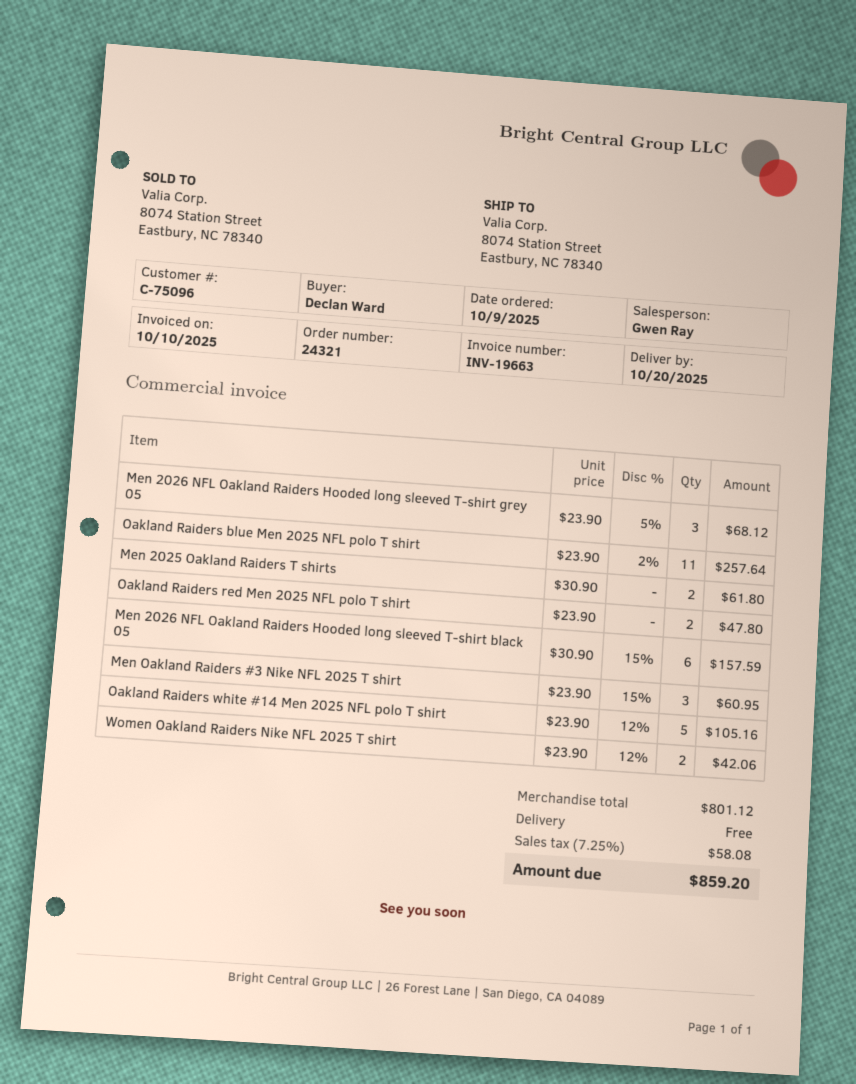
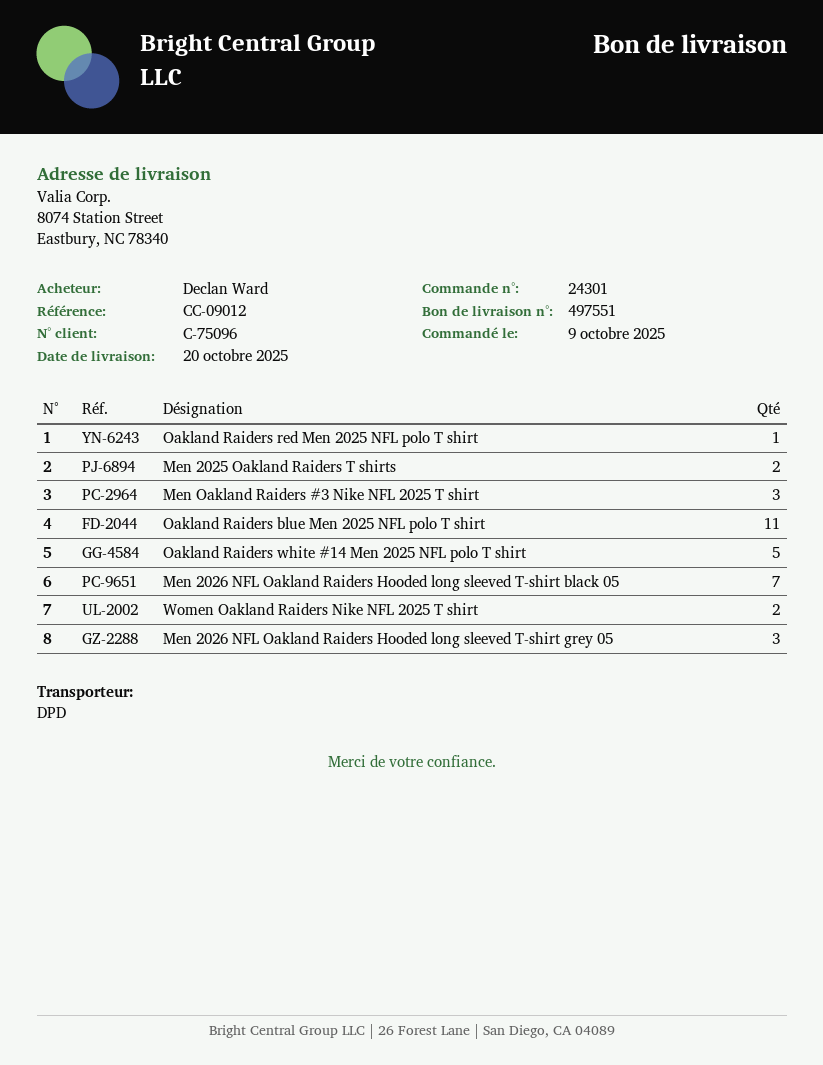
order number: 24321 -> 24301
Oakland Raiders red Men 2025 NFL polo T shirt: 2 -> 1
Men 2026 NFL Oakland Raiders Hooded long sleeved T-shirt black 05: 6 -> 7

